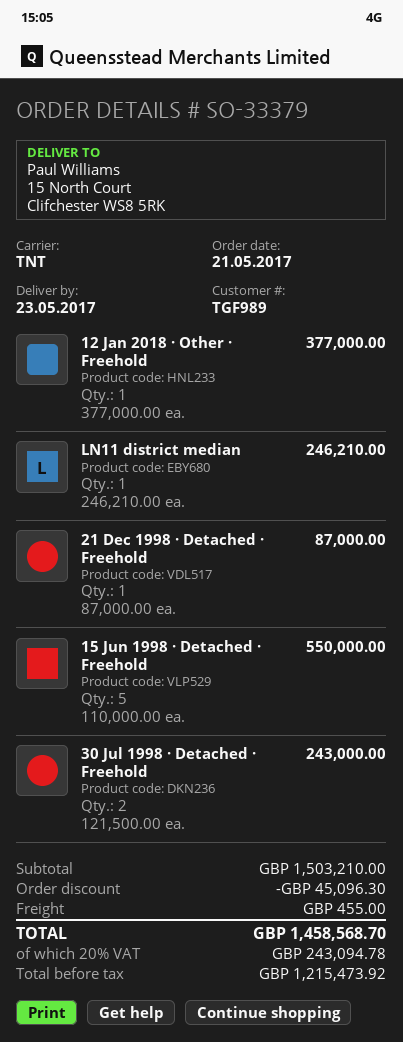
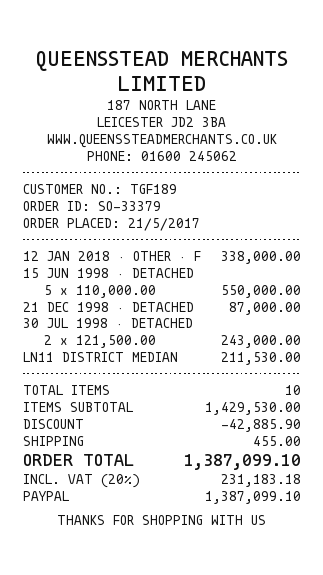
customer number: TGF989 -> TGF189
12 Jan 2018 · Other · Freehold: 1 x 377000.00 = 377000.00 -> 1 x 338000.00 = 338000.00
LN11 district median: 1 x 246210.00 = 246210.00 -> 1 x 211530.00 = 211530.00
subtotal: 1503210.00 -> 1429530.00
discount: 45096.30 -> 42885.90
tax: 20% = 243094.78 -> 20% = 231183.18
total: 1458568.70 -> 1387099.10

